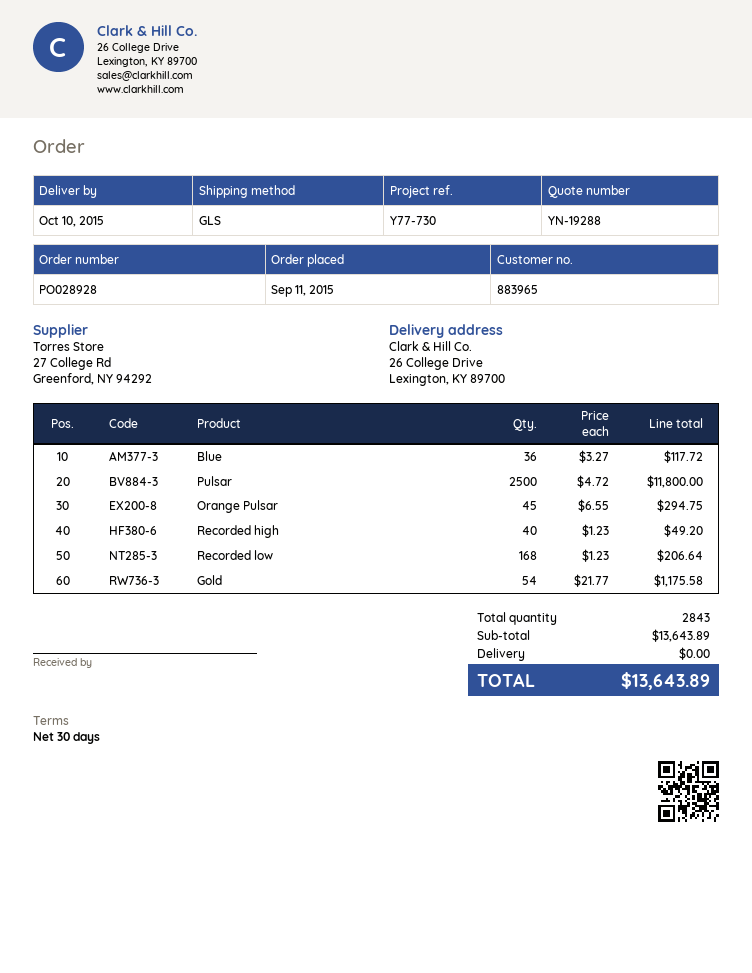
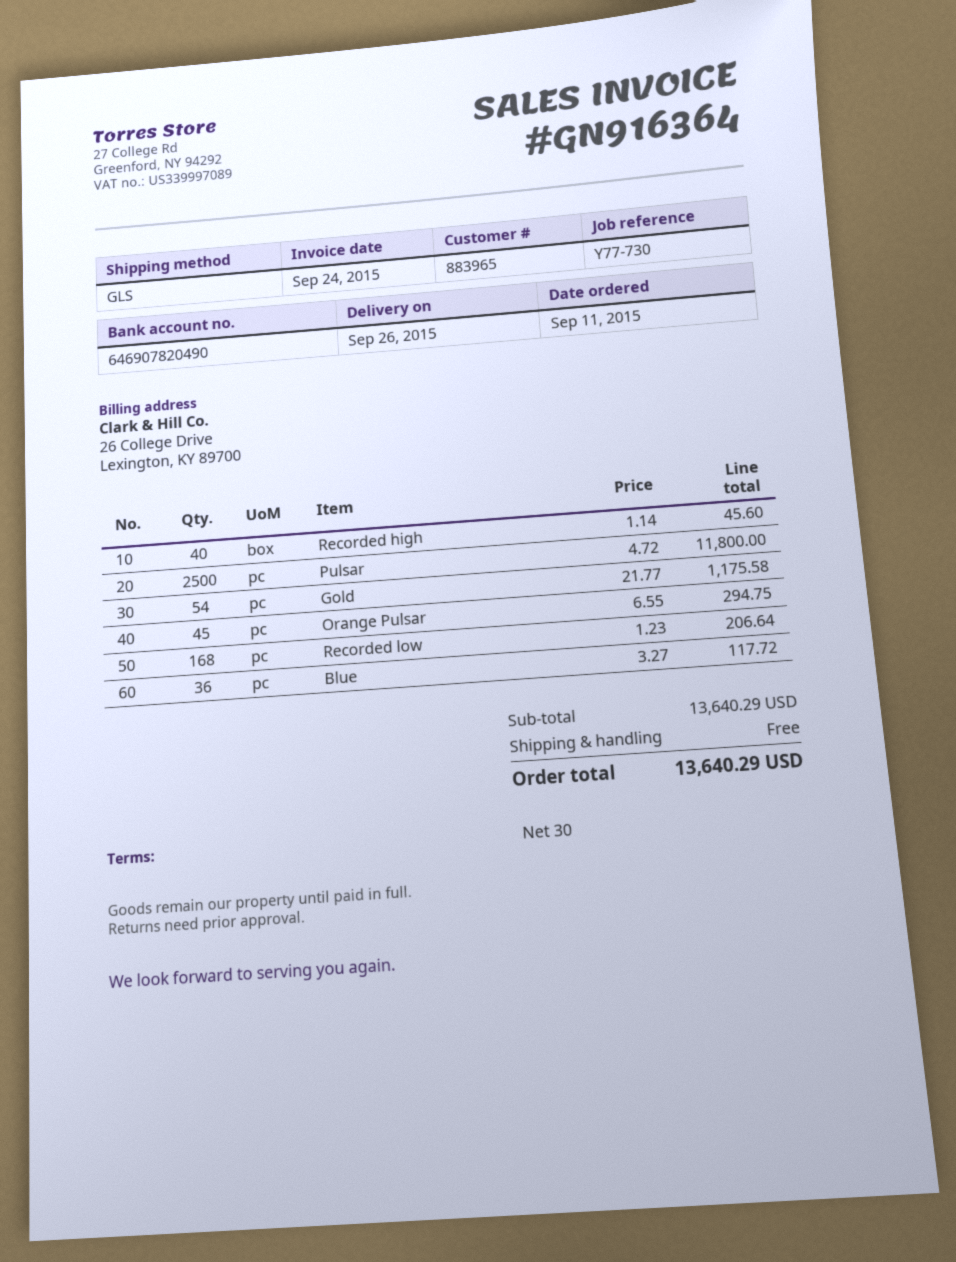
delivery date: 2015-10-10 -> 2015-09-26
Recorded high: 40 x 1.23 = 49.20 -> 40 x 1.14 = 45.60
subtotal: 13643.89 -> 13640.29
total: 13643.89 -> 13640.29

